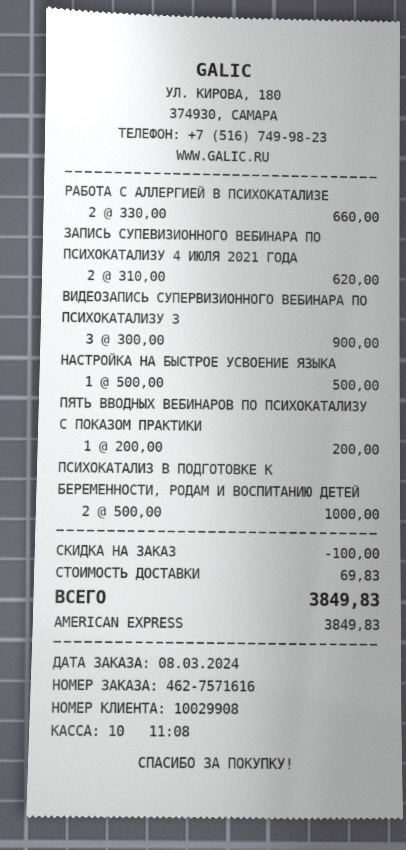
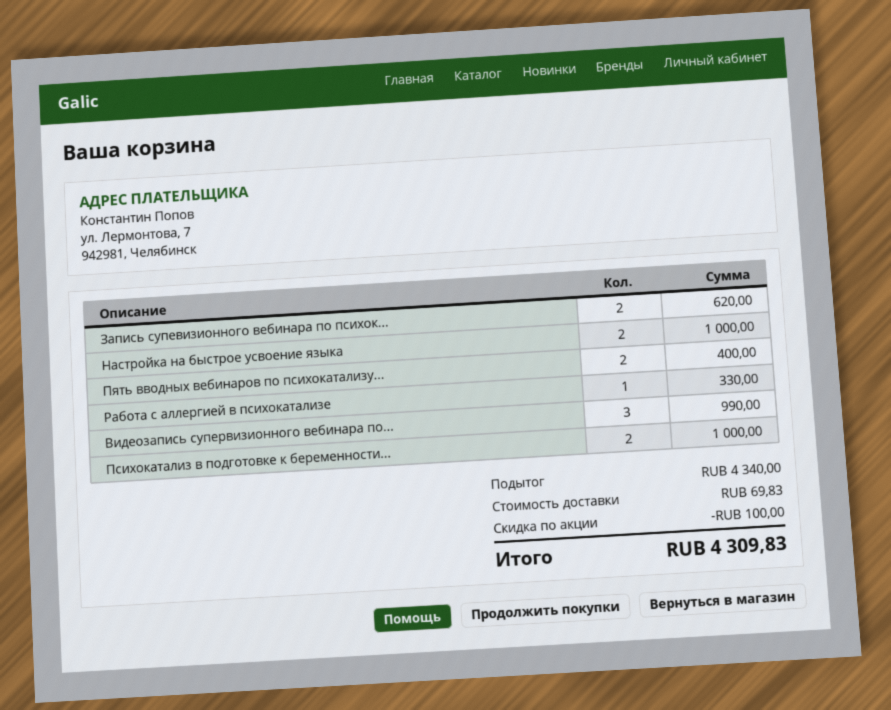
РАБОТА С АЛЛЕРГИЕЙ В ПСИХОКАТАЛИЗЕ: 2 for 660.00 -> 1 for 330.00
ВИДЕОЗАПИСЬ СУПЕРВИЗИОННОГО ВЕБИНАРА ПО ПСИХОКАТАЛИЗУ 3: 3 for 900.00 -> 3 for 990.00
НАСТРОЙКА НА БЫСТРОЕ УСВОЕНИЕ ЯЗЫКА: 1 for 500.00 -> 2 for 1000.00
ПЯТЬ ВВОДНЫХ ВЕБИНАРОВ ПО ПСИХОКАТАЛИЗУ С ПОКАЗОМ ПРАКТИКИ: 1 for 200.00 -> 2 for 400.00
total: 3849.83 -> 4309.83

